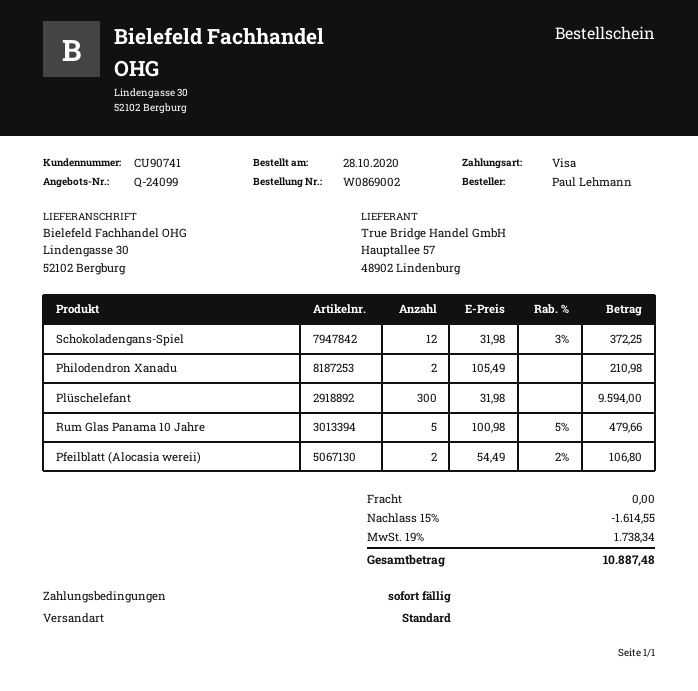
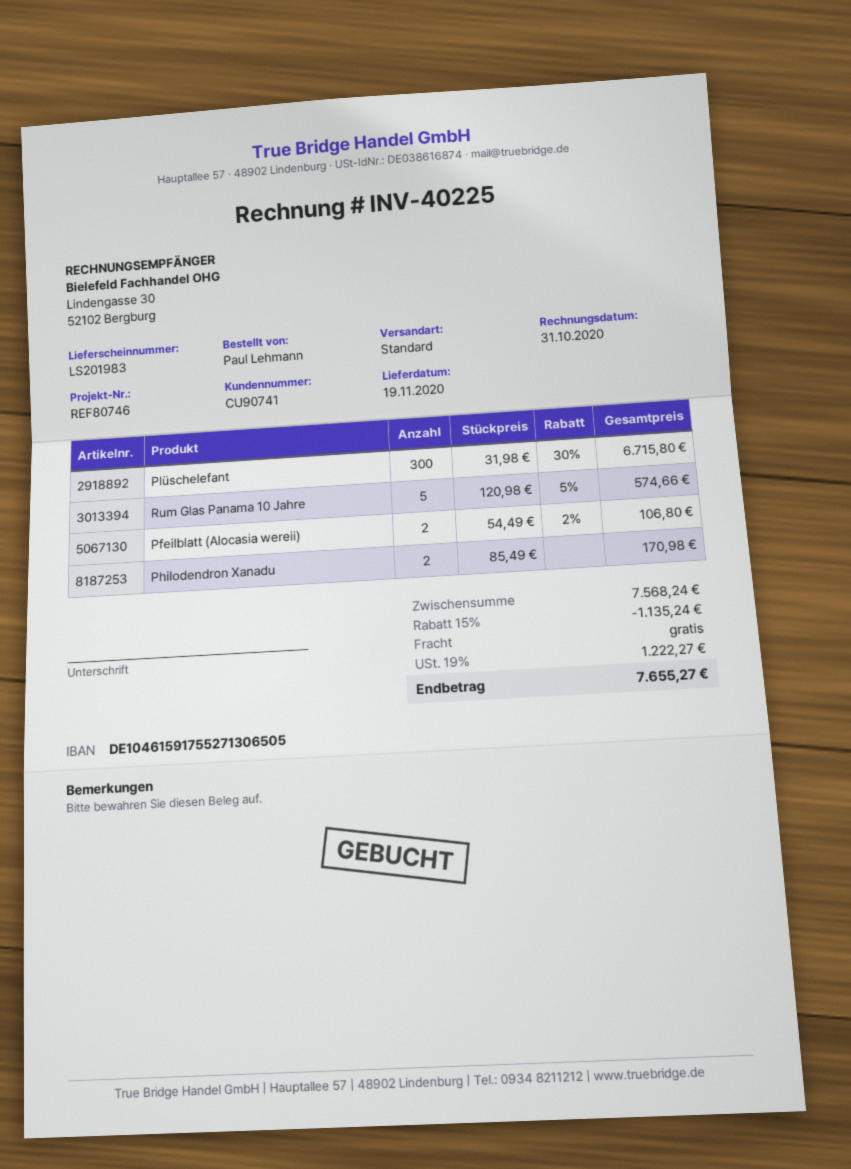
Schokoladengans-Spiel: 12 x 31.98 - 3% = 372.25 -> none
Philodendron Xanadu: 2 x 105.49 = 210.98 -> 2 x 85.49 = 170.98
Plüschelefant: 300 x 31.98 = 9594.00 -> 300 x 31.98 - 30% = 6715.80
Rum Glas Panama 10 Jahre: 5 x 100.98 - 5% = 479.66 -> 5 x 120.98 - 5% = 574.66
discount: 15% = 1614.55 -> 15% = 1135.24
tax: 19% = 1738.34 -> 19% = 1222.27
total: 10887.48 -> 7655.27

